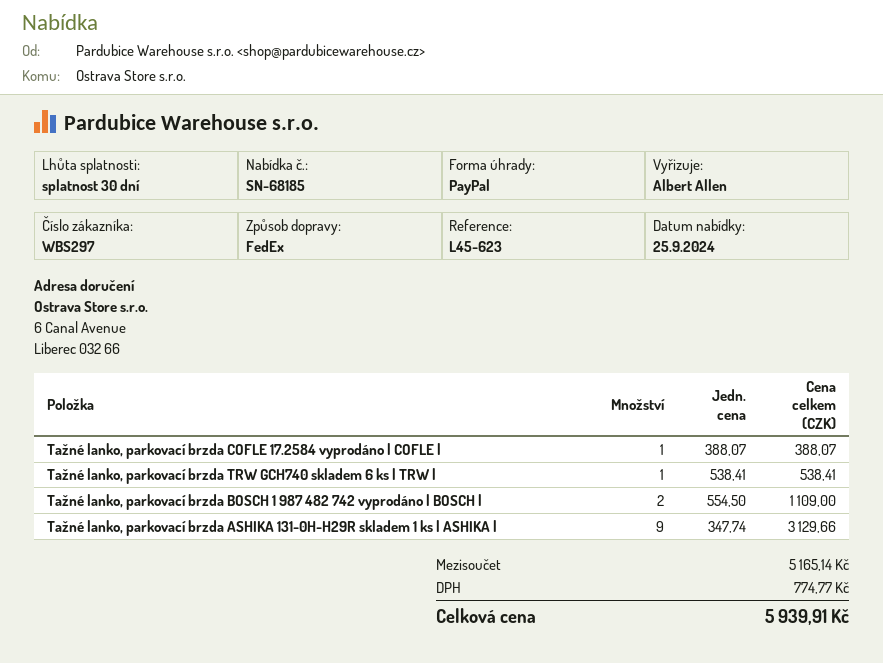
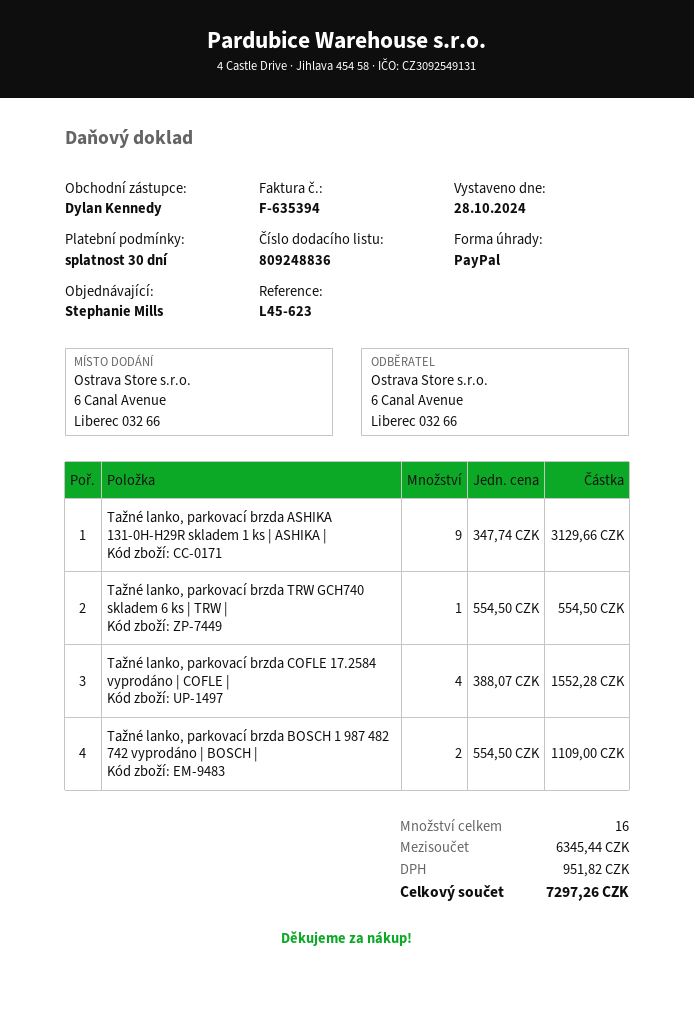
sales rep: Albert Allen -> Dylan Kennedy
Tažné lanko, parkovací brzda COFLE 17.2584 vyprodáno | COFLE |: 1 x 388.07 = 388.07 -> 4 x 388.07 = 1552.28
Tažné lanko, parkovací brzda TRW GCH740 skladem 6 ks | TRW |: 1 x 538.41 = 538.41 -> 1 x 554.50 = 554.50
subtotal: 5165.14 -> 6345.44
tax: 774.77 -> 951.82
total: 5939.91 -> 7297.26

